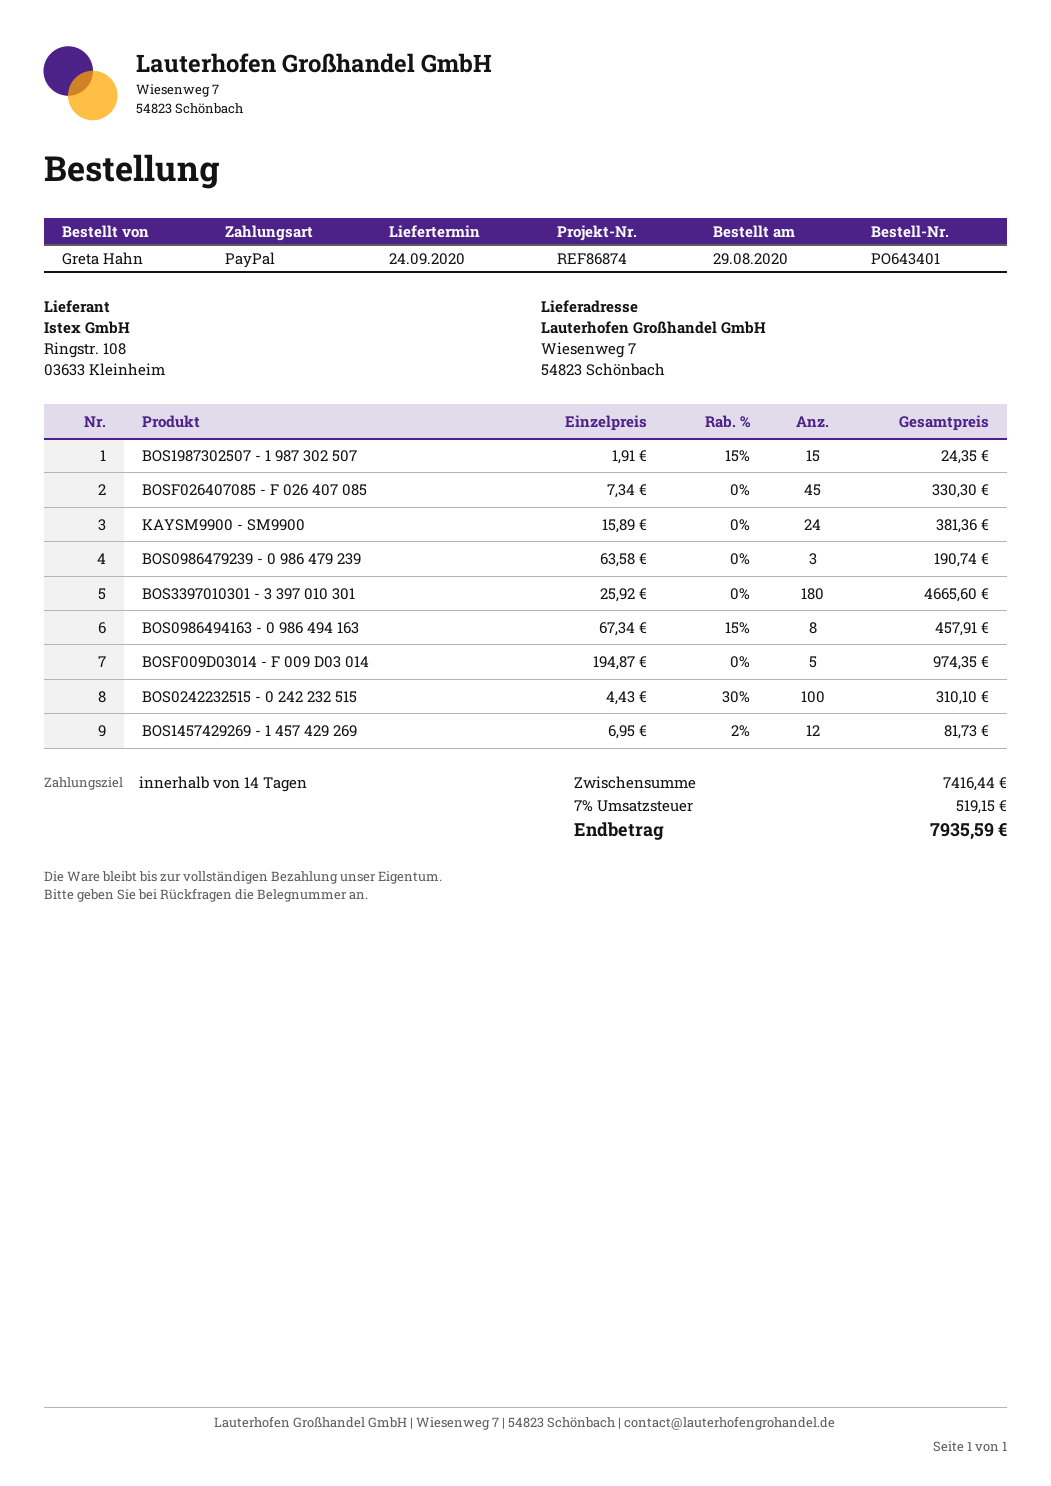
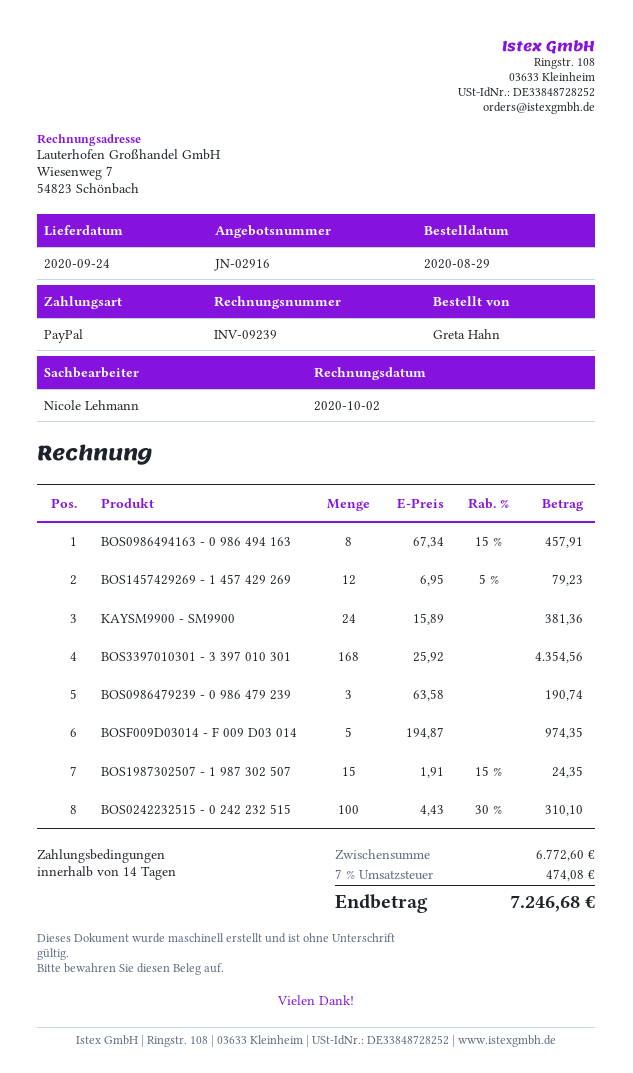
BOSF026407085 - F 026 407 085: 45 x 7.34 = 330.30 -> none
BOS3397010301 - 3 397 010 301: 180 x 25.92 = 4665.60 -> 168 x 25.92 = 4354.56
BOS1457429269 - 1 457 429 269: 12 x 6.95 - 2% = 81.73 -> 12 x 6.95 - 5% = 79.23
subtotal: 7416.44 -> 6772.60
tax: 7% = 519.15 -> 7% = 474.08
total: 7935.59 -> 7246.68

